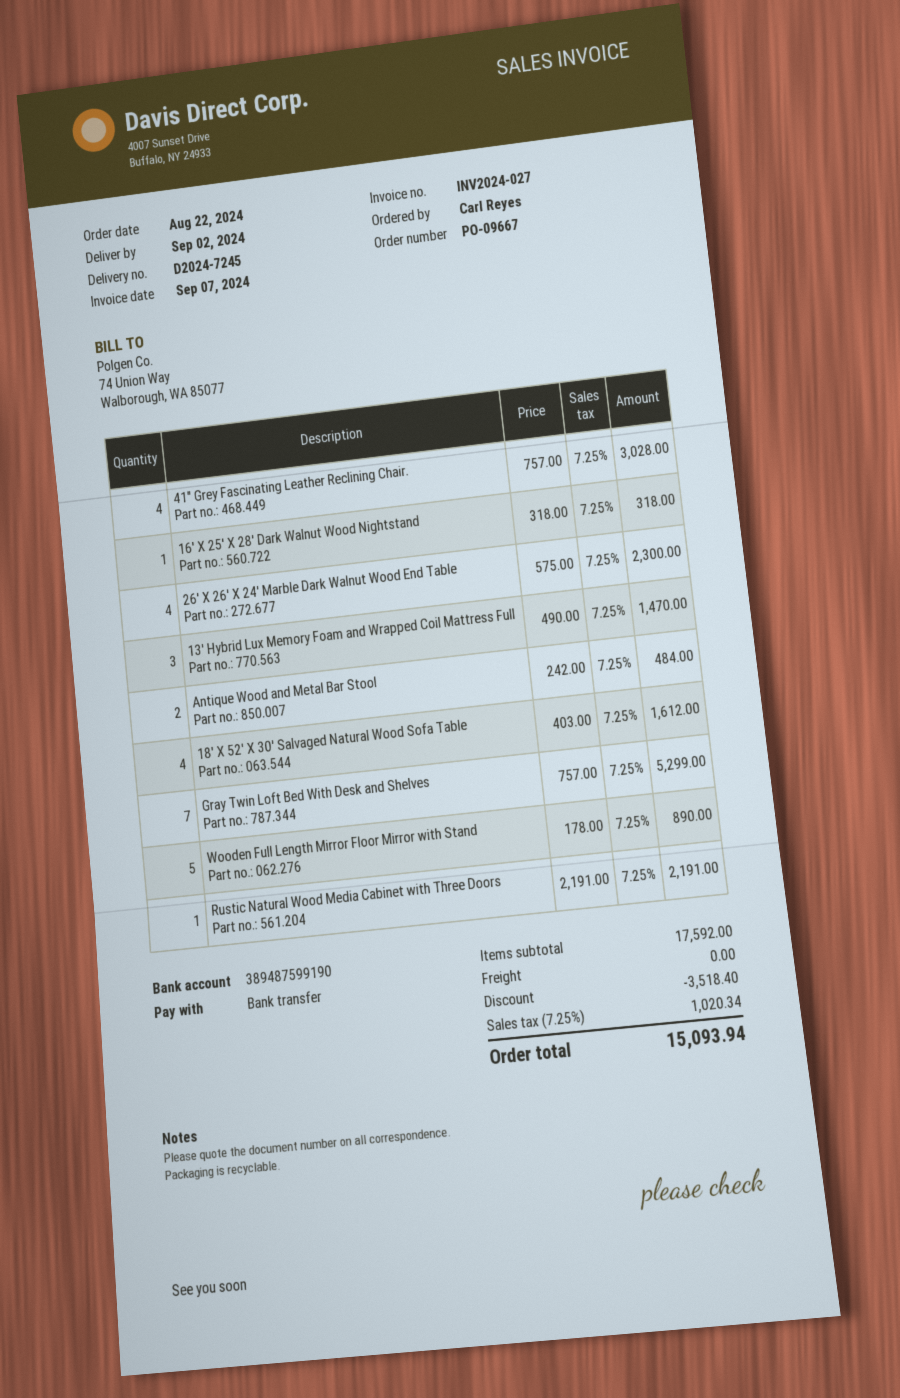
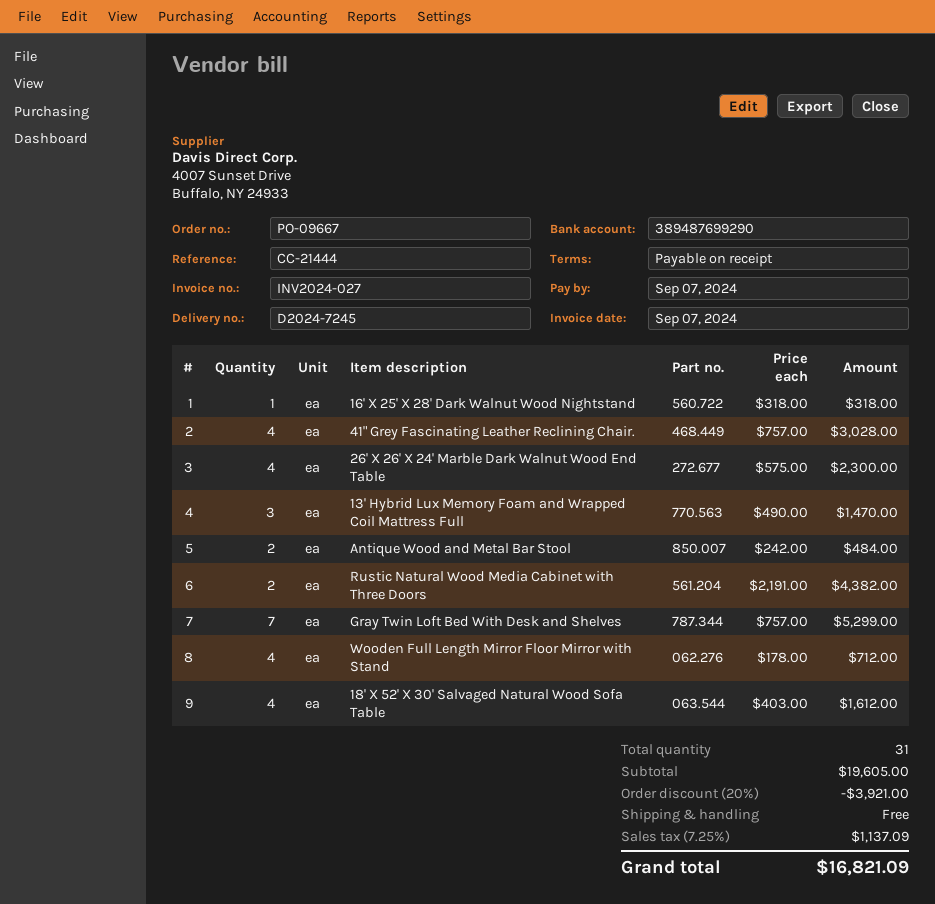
bank account: 389487599190 -> 389487699290
Wooden Full Length Mirror Floor Mirror with Stand: 5 x 178.00 = 890.00 -> 4 x 178.00 = 712.00
Rustic Natural Wood Media Cabinet with Three Doors: 1 x 2191.00 = 2191.00 -> 2 x 2191.00 = 4382.00
subtotal: 17592.00 -> 19605.00
discount: 3518.40 -> 3921.00
tax: 7.25% = 1020.34 -> 7.25% = 1137.09
total: 15093.94 -> 16821.09

